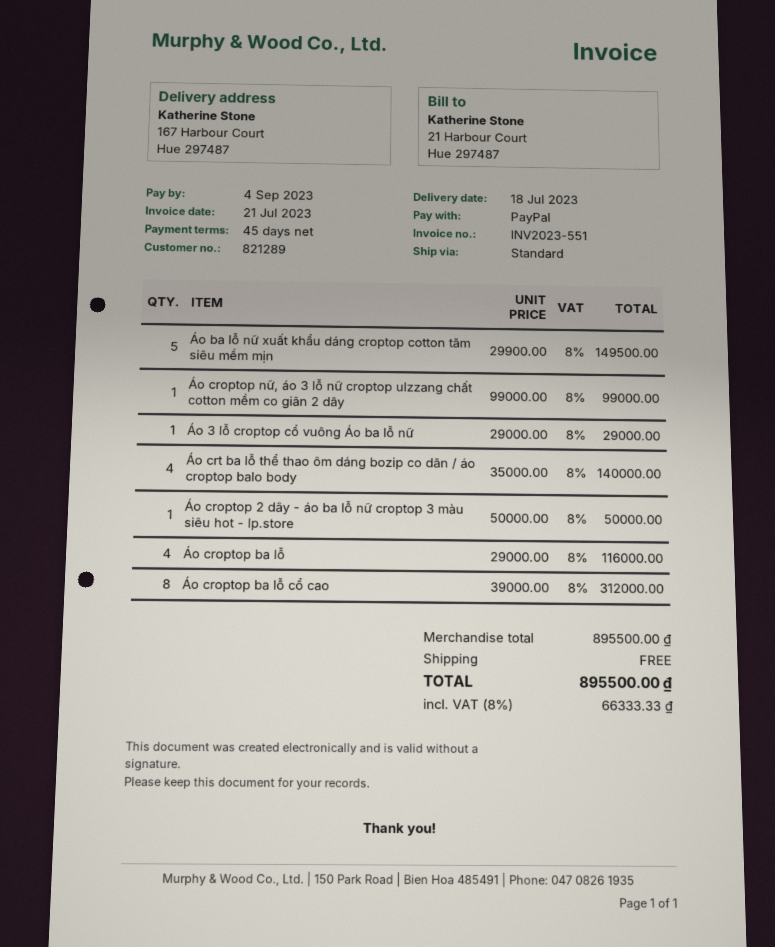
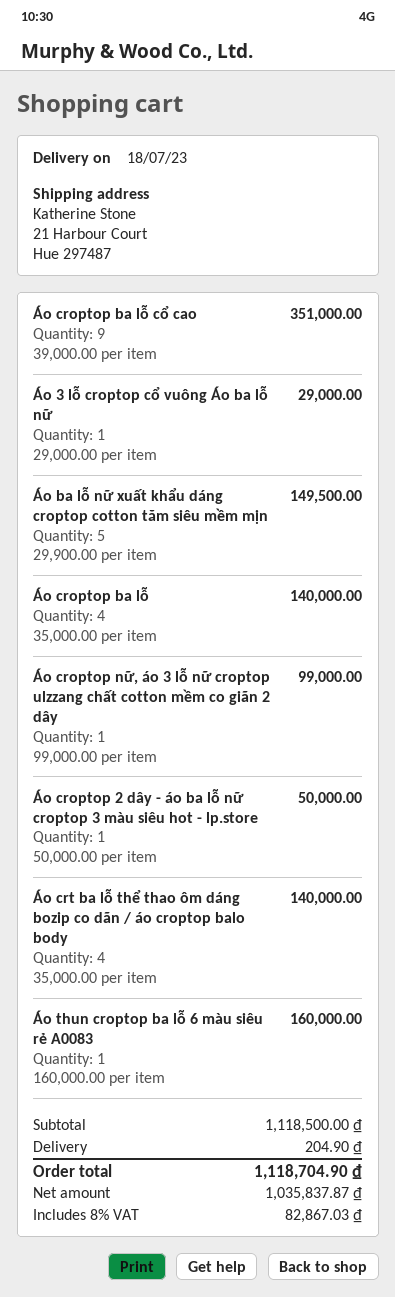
ship to: 167 Harbour Court, Hue 297487 -> 21 Harbour Court, Hue 297487
Áo croptop ba lỗ: 4 x 29000.00 = 116000.00 -> 4 x 35000.00 = 140000.00
Áo croptop ba lỗ cổ cao: 8 x 39000.00 = 312000.00 -> 9 x 39000.00 = 351000.00
Áo thun croptop ba lỗ 6 màu siêu rẻ A0083: none -> 1 x 160000.00 = 160000.00
subtotal: 895500.00 -> 1118500.00
shipping: 0.00 -> 204.90
tax: 8% = 66333.33 -> 8% = 82867.03
total: 895500.00 -> 1118704.90

